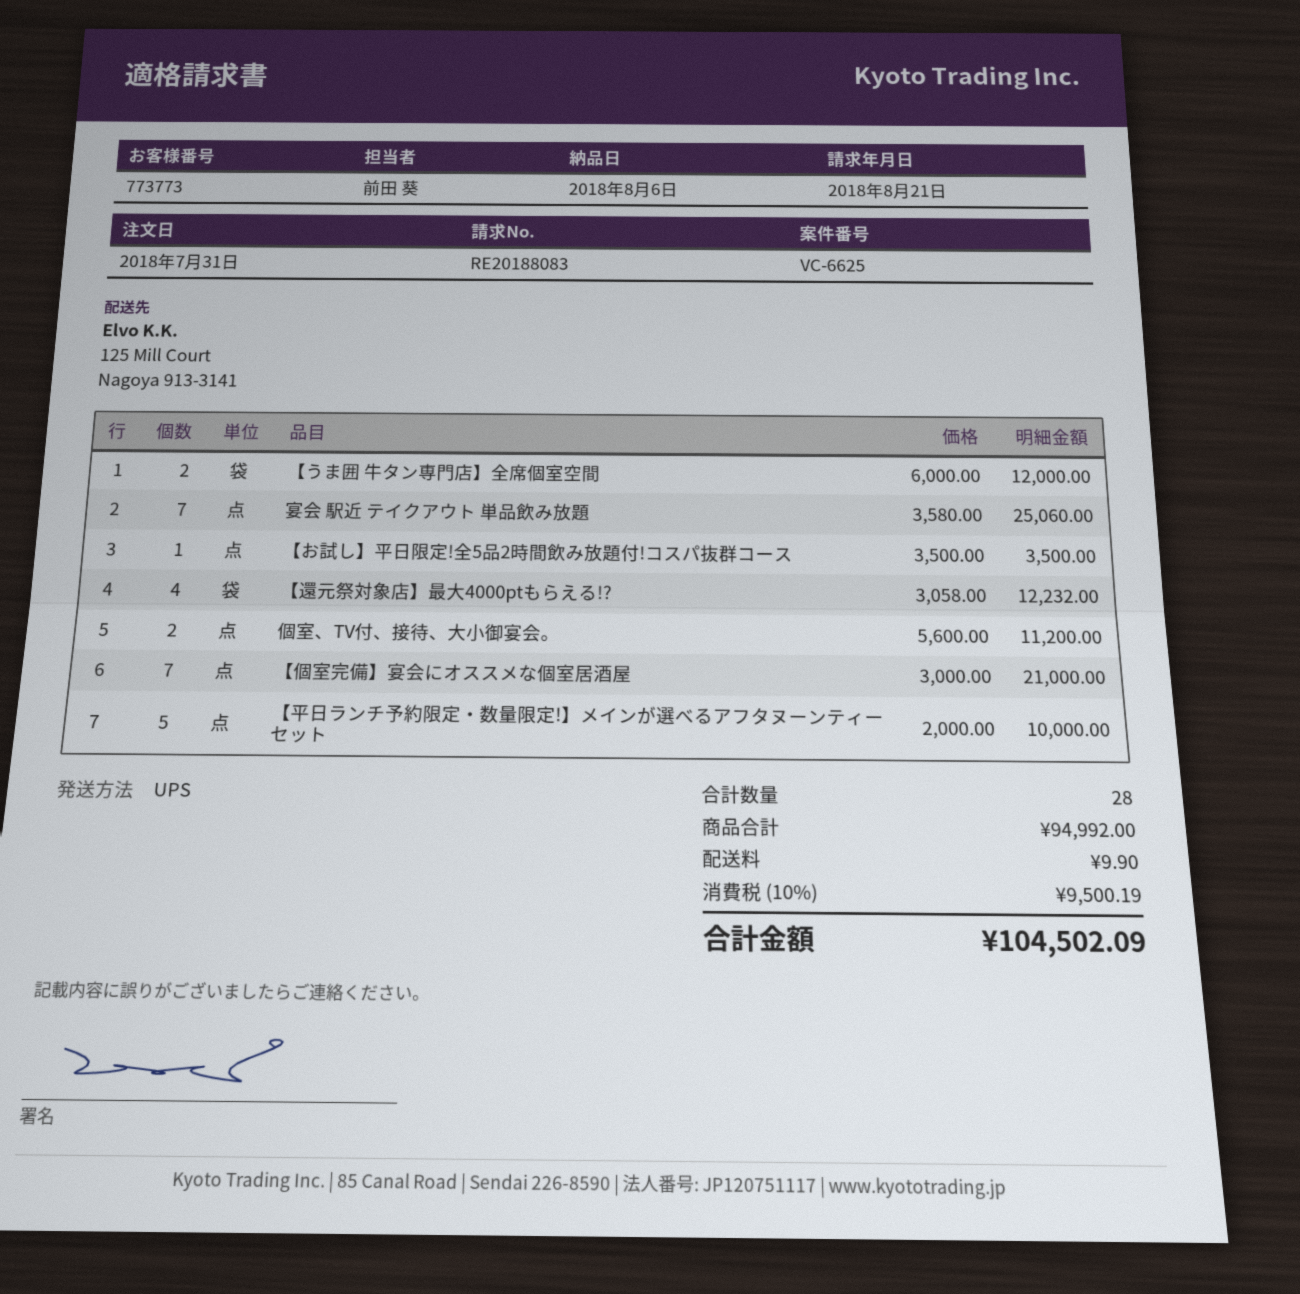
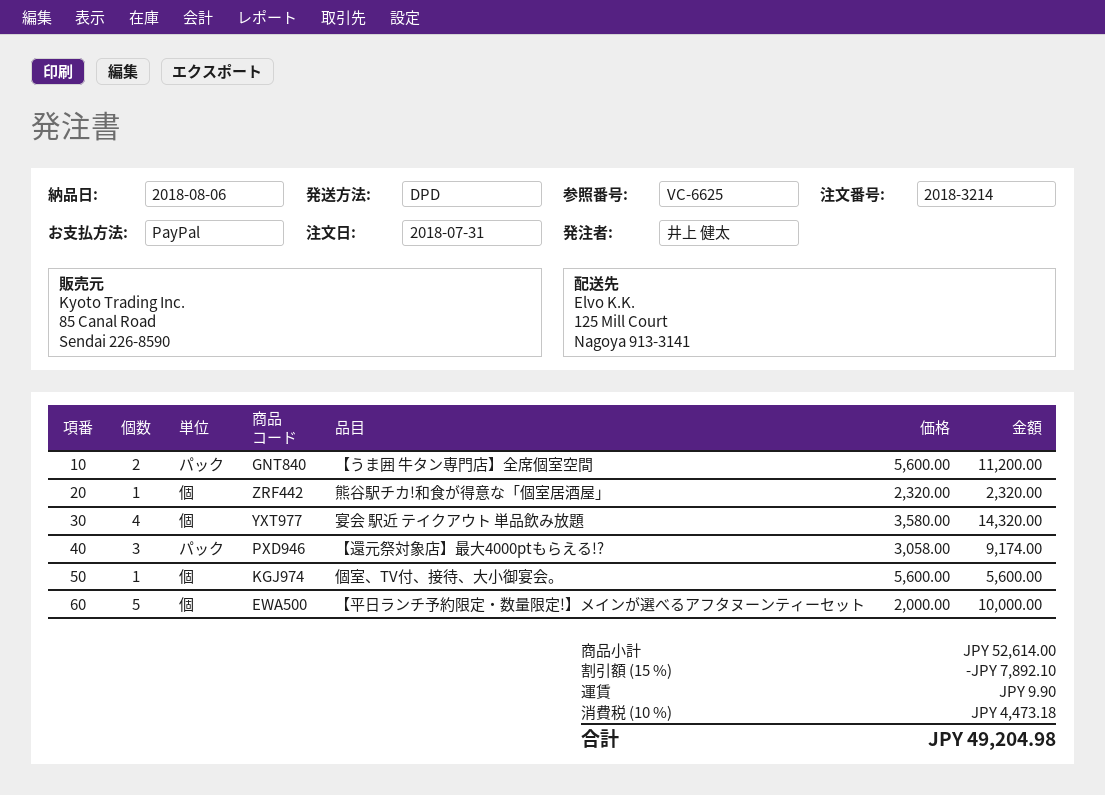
shipping method: UPS -> DPD
【うま囲 牛タン専門店】全席個室空間: 2 x 6000.00 = 12000.00 -> 2 x 5600.00 = 11200.00
宴会 駅近 テイクアウト 単品飲み放題: 7 x 3580.00 = 25060.00 -> 4 x 3580.00 = 14320.00
【お試し】平日限定!全5品2時間飲み放題付!コスパ抜群コース: 1 x 3500.00 = 3500.00 -> none
【還元祭対象店】最大4000ptもらえる!?: 4 x 3058.00 = 12232.00 -> 3 x 3058.00 = 9174.00
個室、TV付、接待、大小御宴会。: 2 x 5600.00 = 11200.00 -> 1 x 5600.00 = 5600.00
【個室完備】宴会にオススメな個室居酒屋: 7 x 3000.00 = 21000.00 -> none
熊谷駅チカ!和食が得意な「個室居酒屋」: none -> 1 x 2320.00 = 2320.00
subtotal: 94992.00 -> 52614.00
discount: none -> 15% = 7892.10
tax: 10% = 9500.19 -> 10% = 4473.18
total: 104502.09 -> 49204.98

